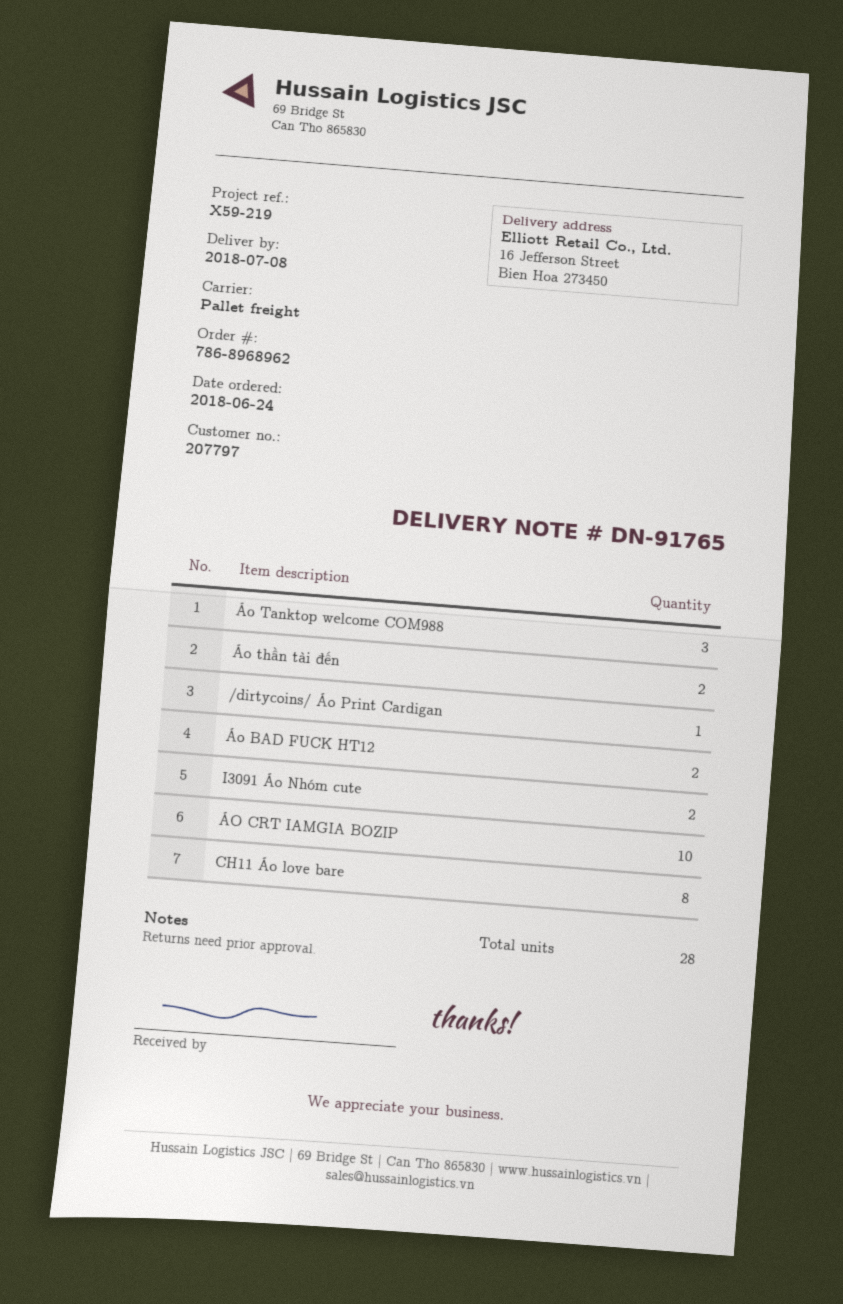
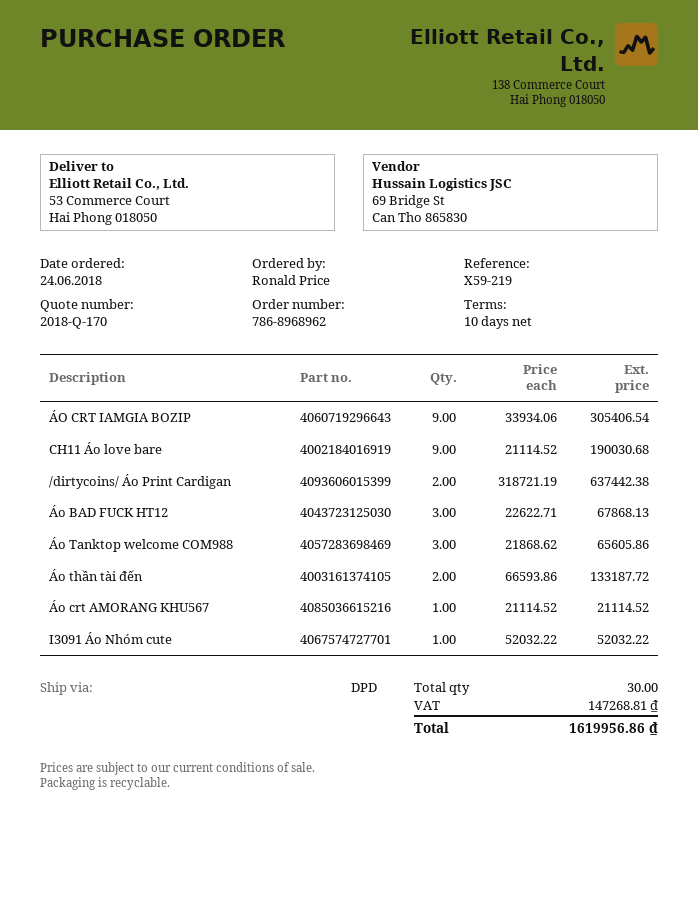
shipping method: pallet freight -> DPD
ship to: 16 Jefferson Street, Bien Hoa 273450 -> 53 Commerce Court, Hai Phong 018050
/dirtycoins/ Áo Print Cardigan: 1 -> 2
Áo BAD FUCK HT12: 2 -> 3
I3091 Áo Nhóm cute: 2 -> 1
ÁO CRT IAMGIA BOZIP: 10 -> 9
CH11 Áo love bare: 8 -> 9
Áo crt AMORANG KHU567: none -> 1
total quantity: 28 -> 30

